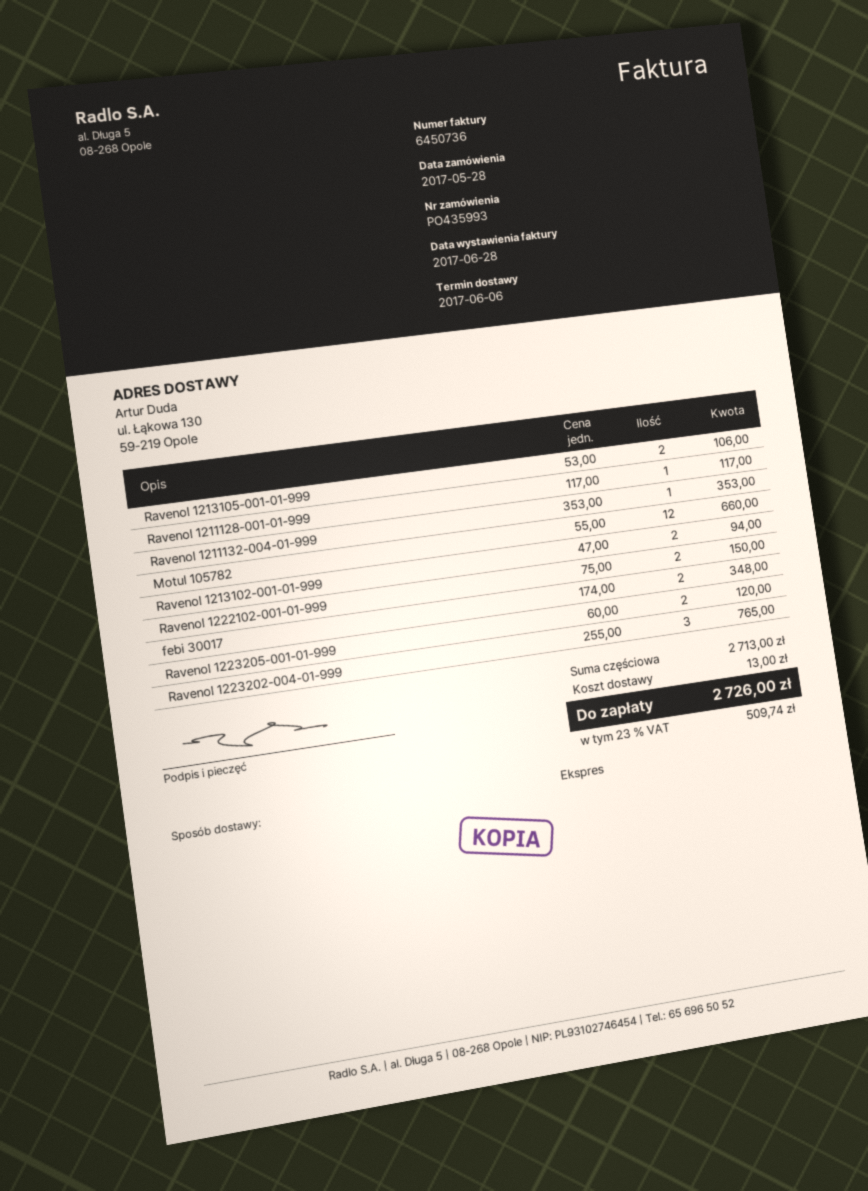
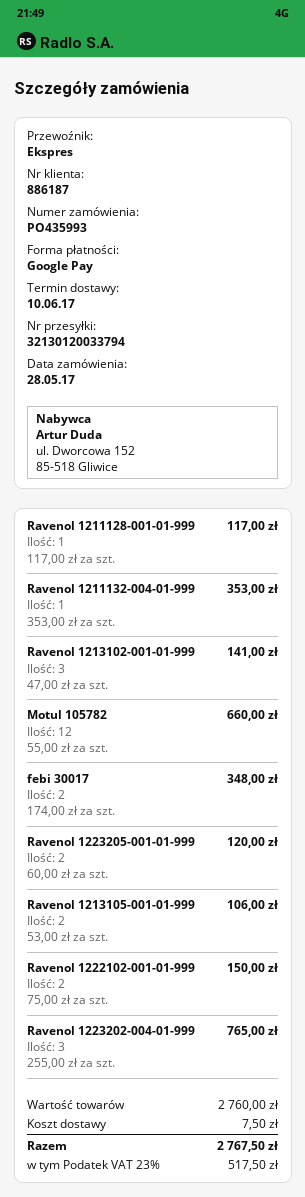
delivery date: 2017-06-06 -> 2017-06-10
Ravenol 1213102-001-01-999: 2 x 47.00 = 94.00 -> 3 x 47.00 = 141.00
subtotal: 2713.00 -> 2760.00
shipping: 13.00 -> 7.50
tax: 23% = 509.74 -> 23% = 517.50
total: 2726.00 -> 2767.50

